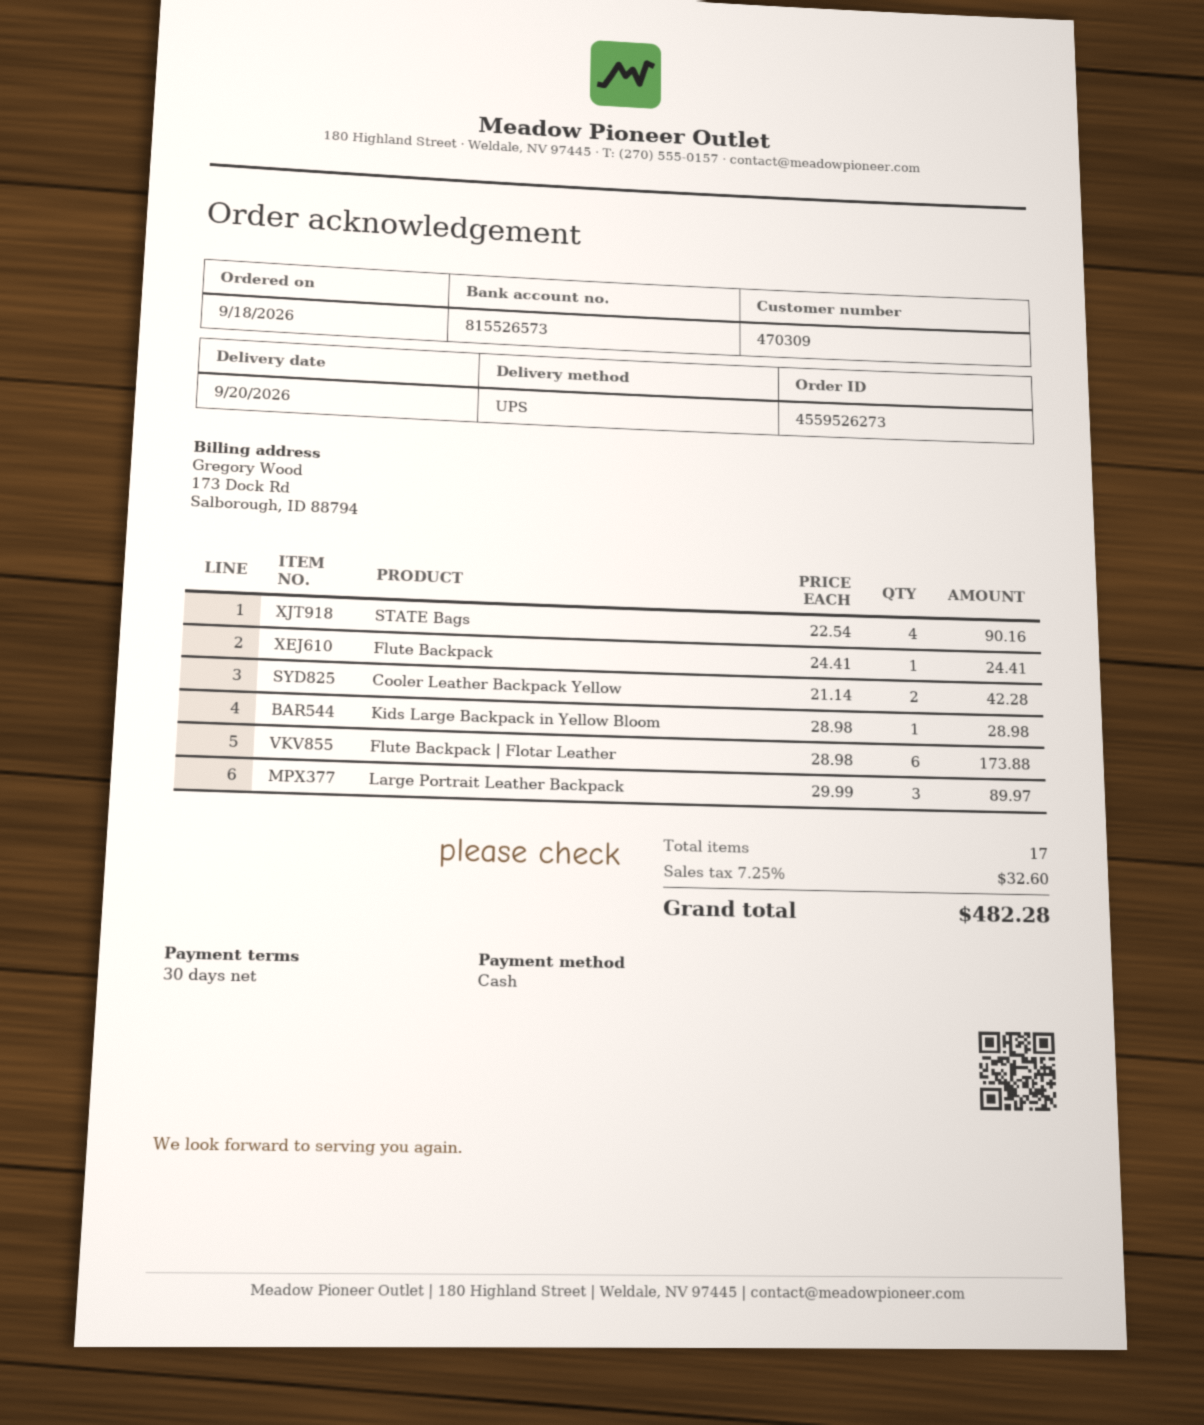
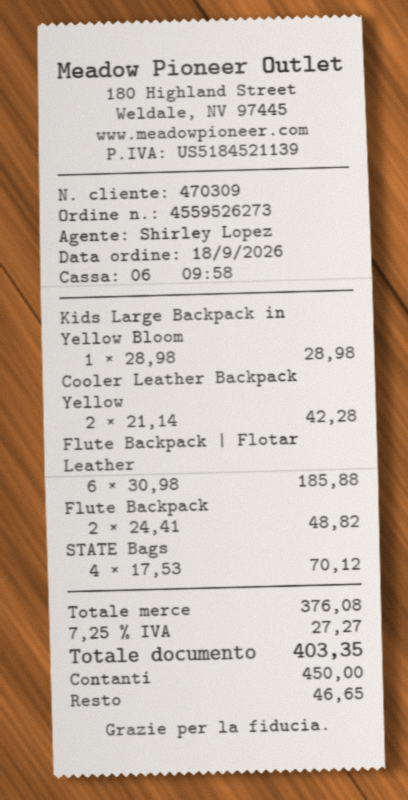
STATE Bags: 4 x 22.54 = 90.16 -> 4 x 17.53 = 70.12
Flute Backpack: 1 x 24.41 = 24.41 -> 2 x 24.41 = 48.82
Flute Backpack | Flotar Leather: 6 x 28.98 = 173.88 -> 6 x 30.98 = 185.88
Large Portrait Leather Backpack: 3 x 29.99 = 89.97 -> none
tax: 7.25% = 32.60 -> 7.25% = 27.27
total: 482.28 -> 403.35

